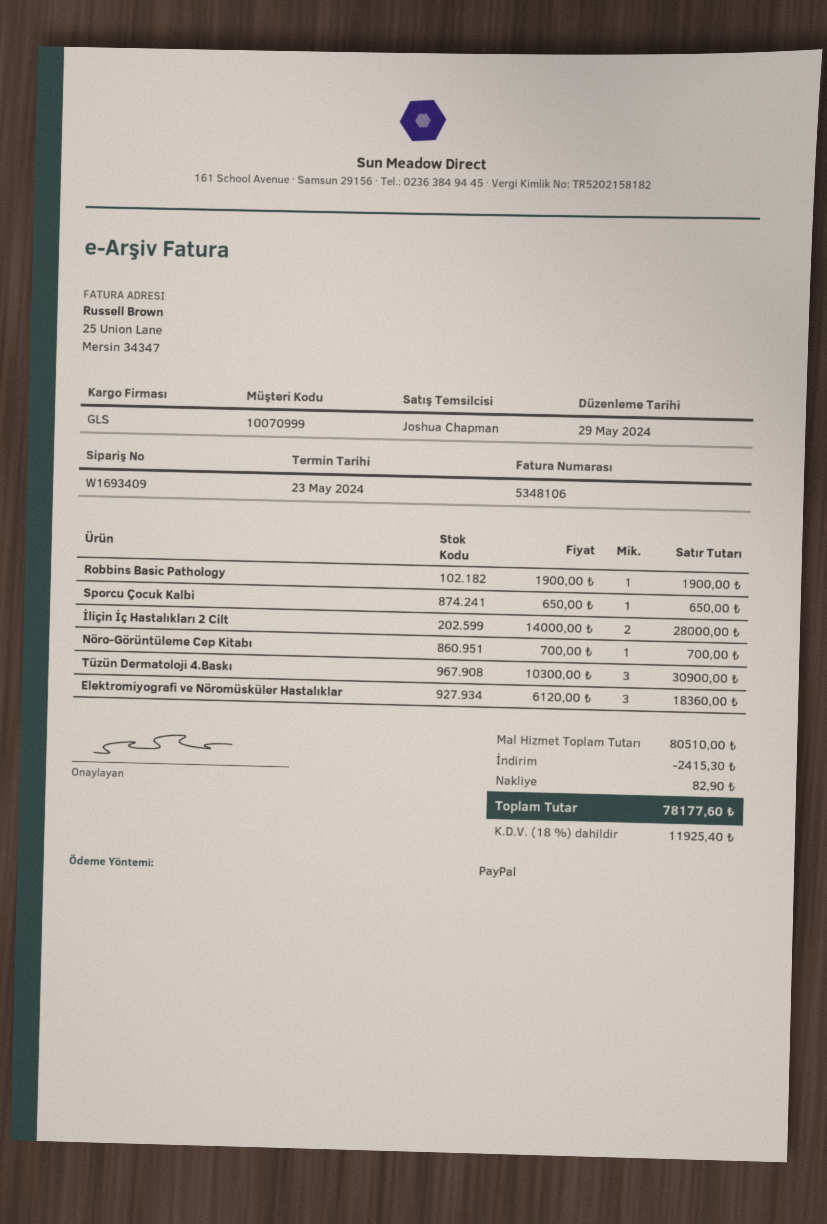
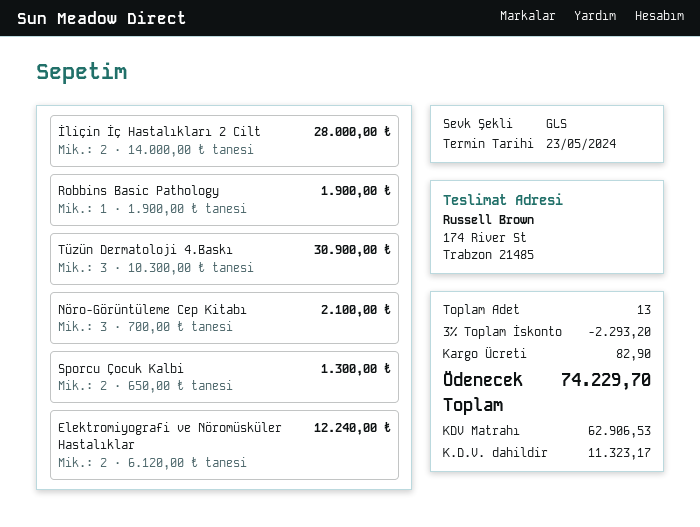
Sporcu Çocuk Kalbi: 1 x 650.00 = 650.00 -> 2 x 650.00 = 1300.00
Nöro-Görüntüleme Cep Kitabı: 1 x 700.00 = 700.00 -> 3 x 700.00 = 2100.00
Elektromiyografi ve Nöromüsküler Hastalıklar: 3 x 6120.00 = 18360.00 -> 2 x 6120.00 = 12240.00
discount: 2415.30 -> 2293.20
tax: 11925.40 -> 11323.17
total: 78177.60 -> 74229.70

